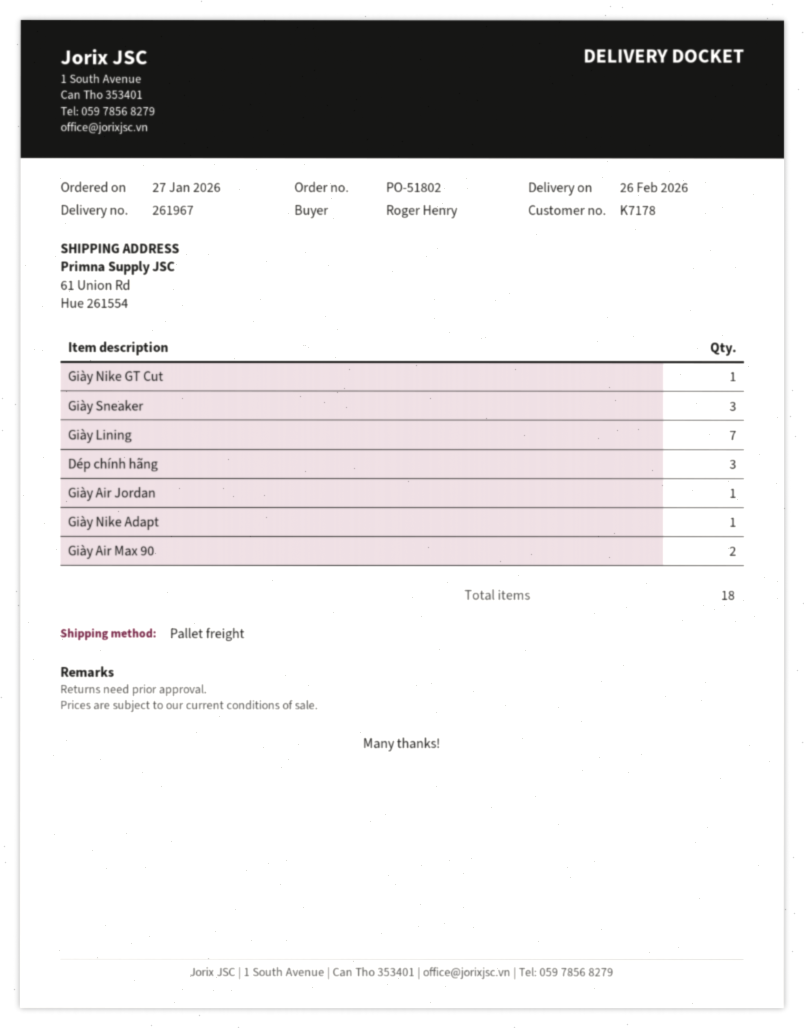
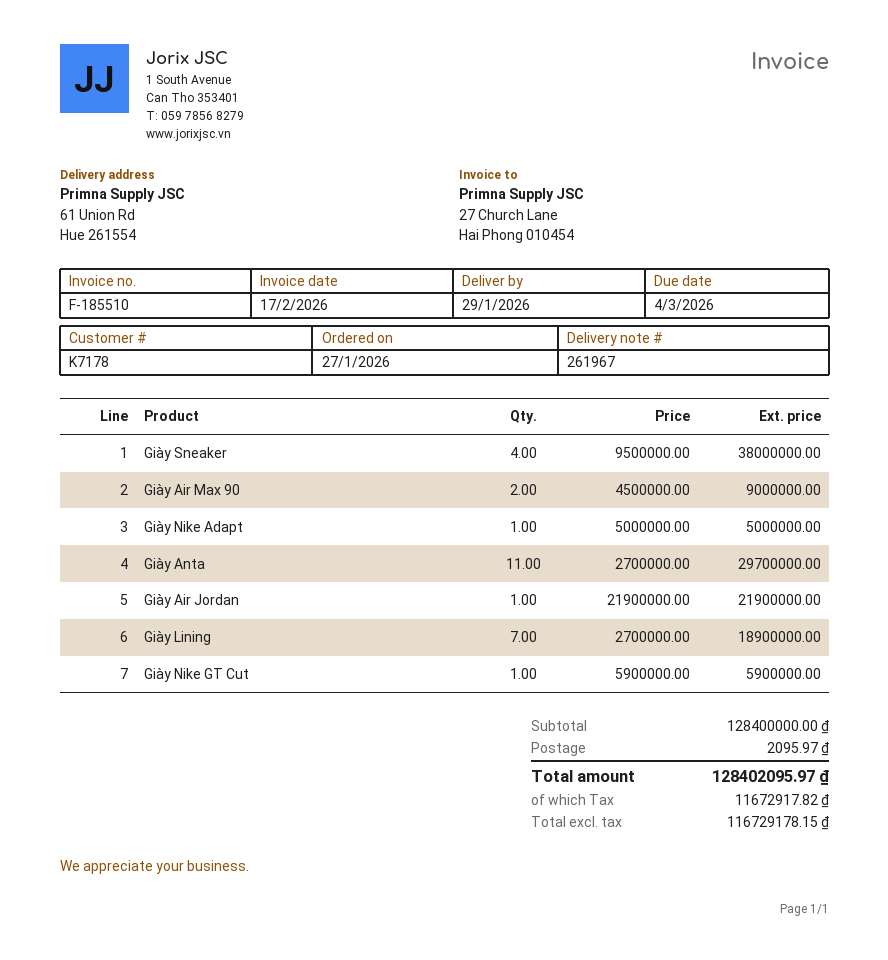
delivery date: 2026-02-26 -> 2026-01-29
Giày Sneaker: 3 -> 4
Dép chính hãng: 3 -> none
Giày Anta: none -> 11

